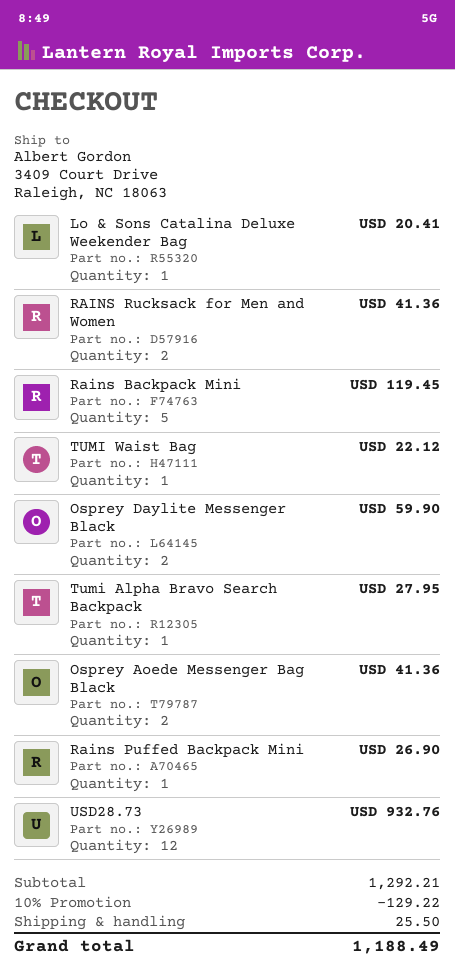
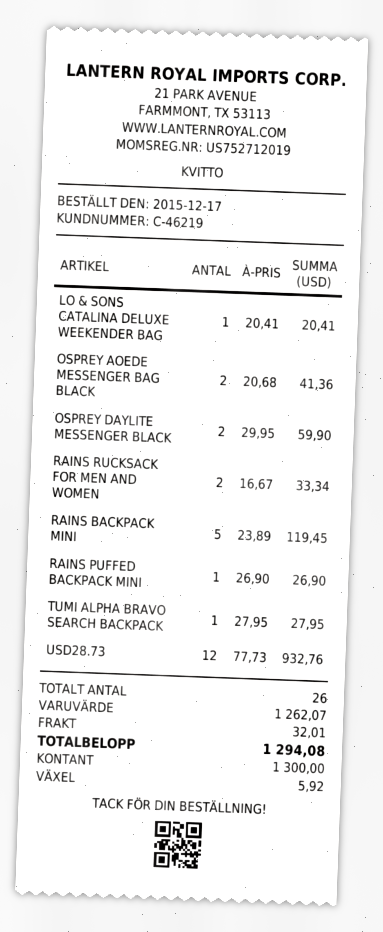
RAINS Rucksack for Men and Women: 2 for 41.36 -> 2 for 33.34
TUMI Waist Bag: 1 for 22.12 -> none
subtotal: 1292.21 -> 1262.07
discount: 10% = 129.22 -> none
shipping: 25.50 -> 32.01
total: 1188.49 -> 1294.08

